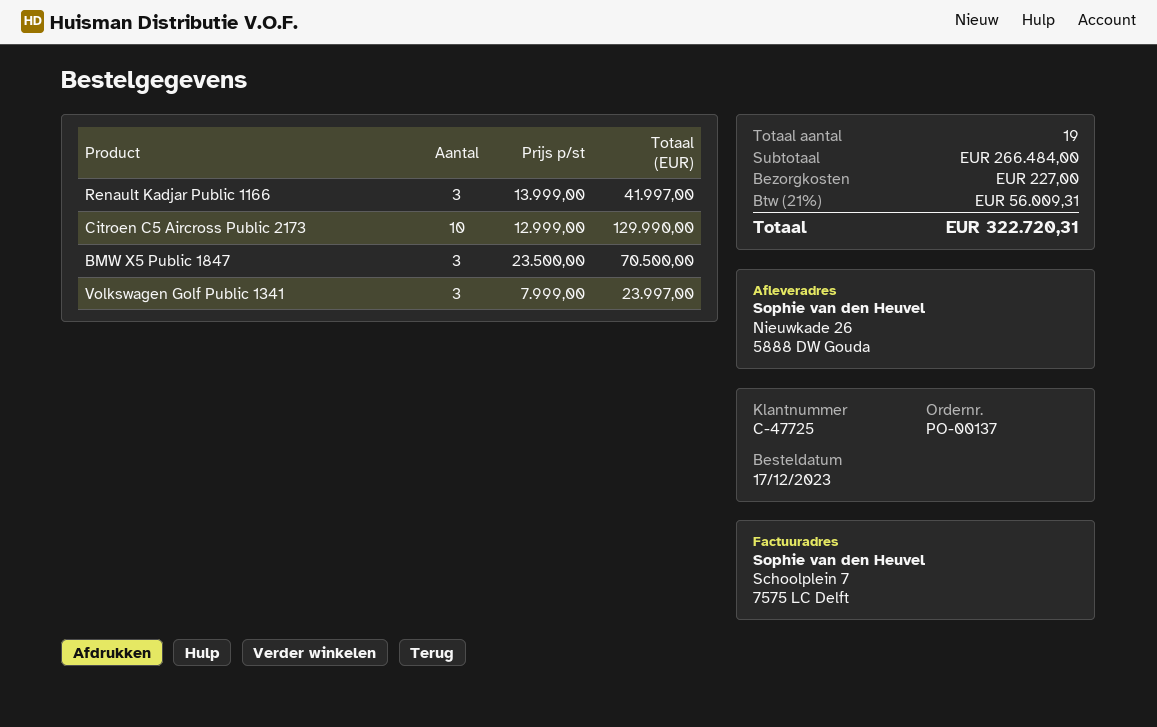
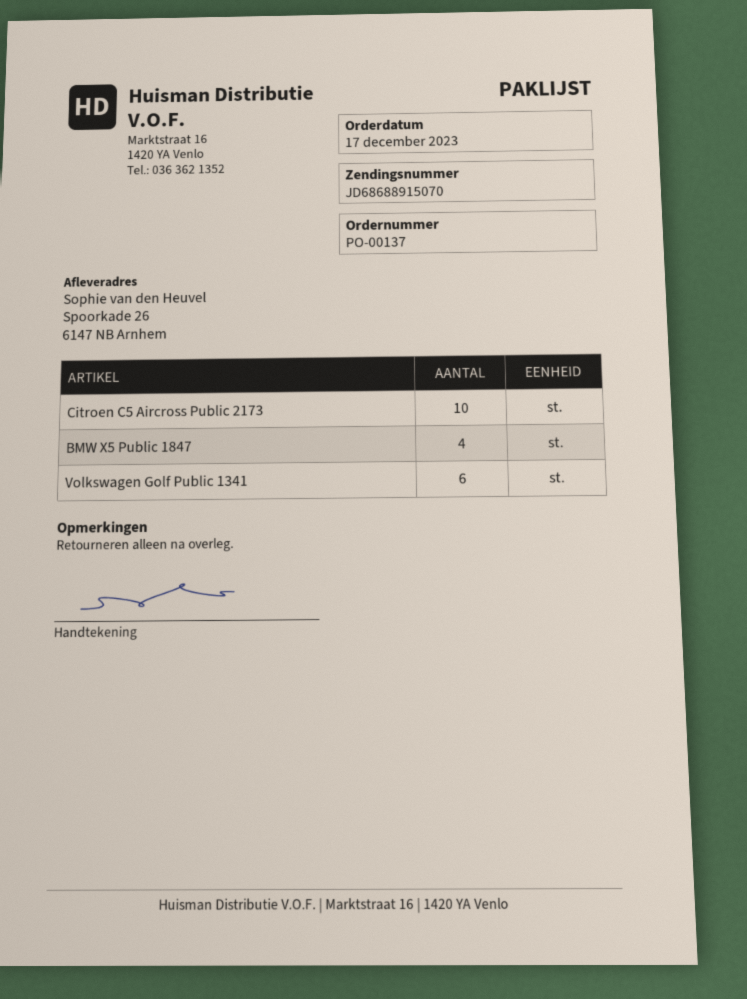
ship to: Nieuwkade 26, 5888 DW Gouda -> Spoorkade 26, 6147 NB Arnhem
Renault Kadjar Public 1166: 3 -> none
BMW X5 Public 1847: 3 -> 4
Volkswagen Golf Public 1341: 3 -> 6

